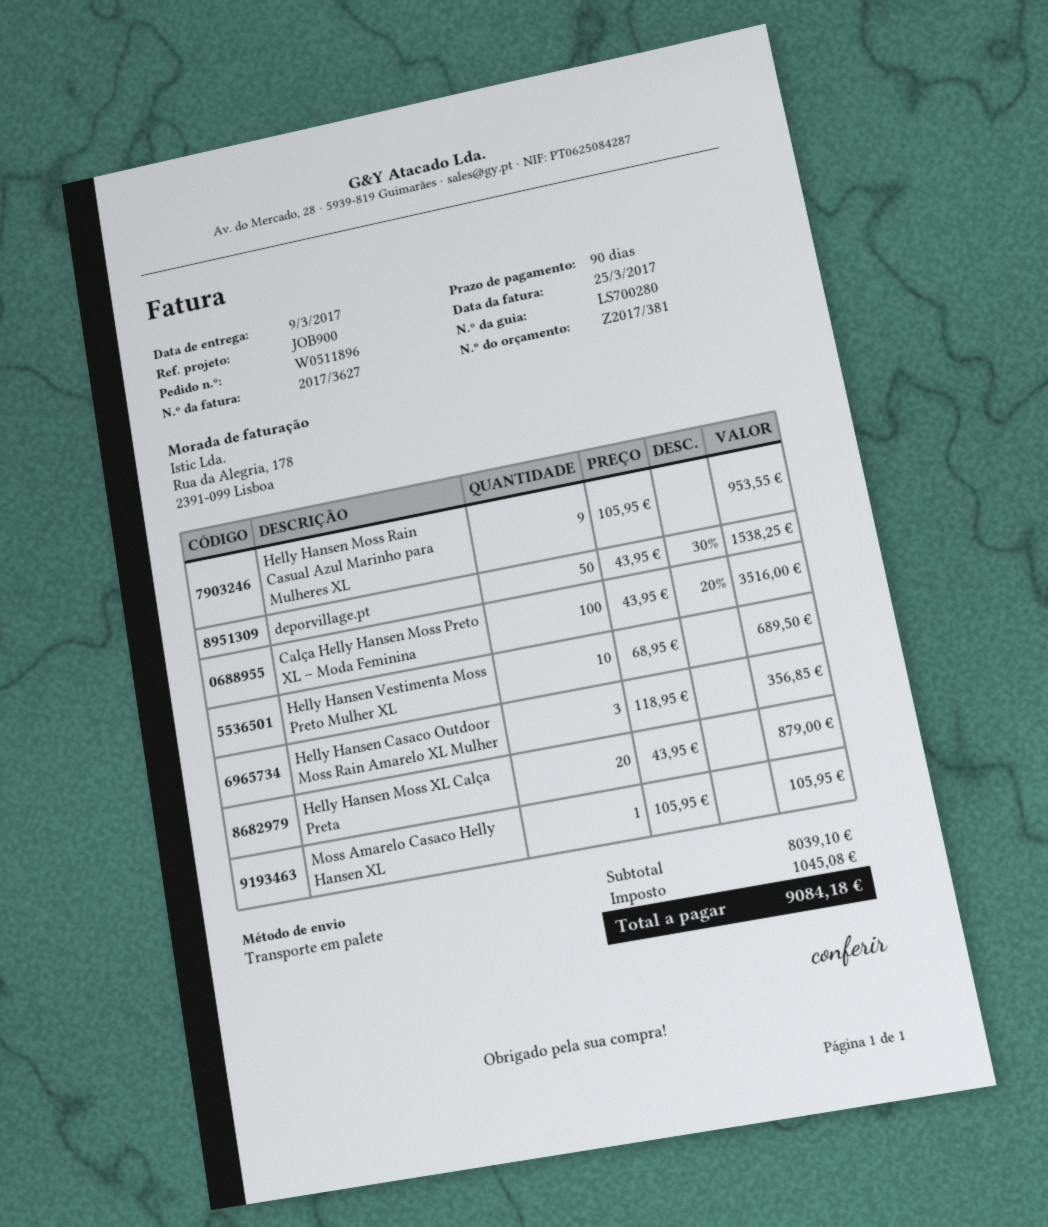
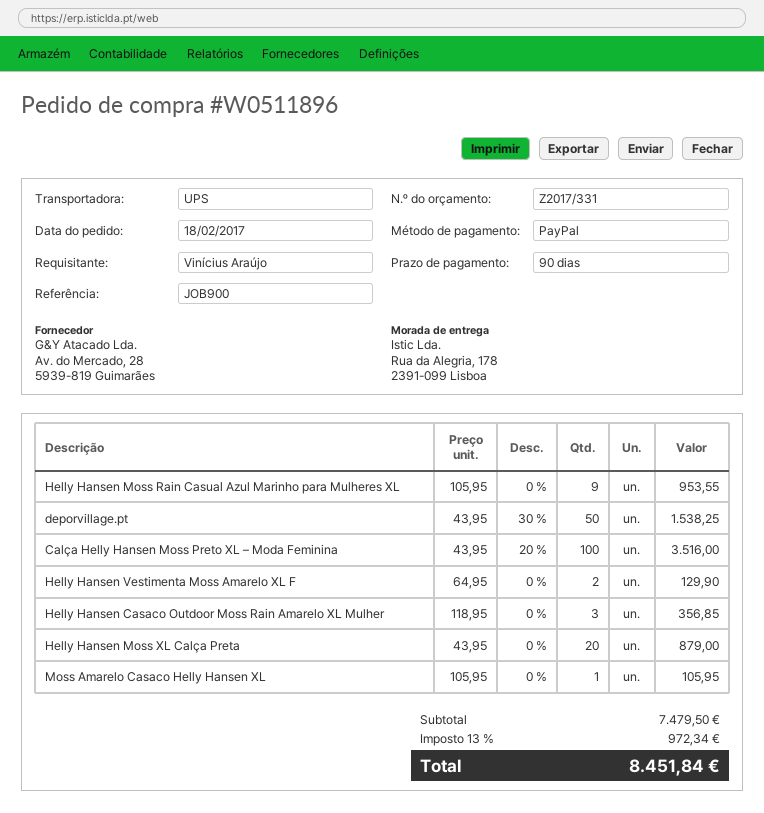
quote number: Z2017/381 -> Z2017/331
shipping method: pallet freight -> UPS
Helly Hansen Vestimenta Moss Preto Mulher XL: 10 x 68.95 = 689.50 -> none
Helly Hansen Vestimenta Moss Amarelo XL F: none -> 2 x 64.95 = 129.90
subtotal: 8039.10 -> 7479.50
tax: 1045.08 -> 972.34
total: 9084.18 -> 8451.84

